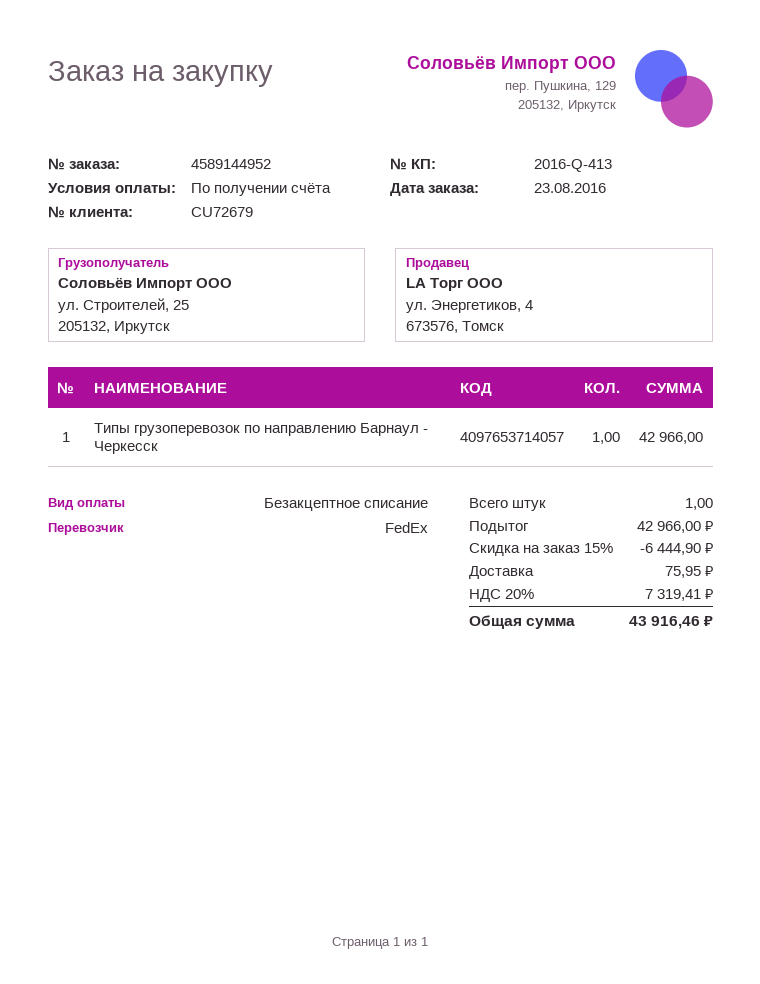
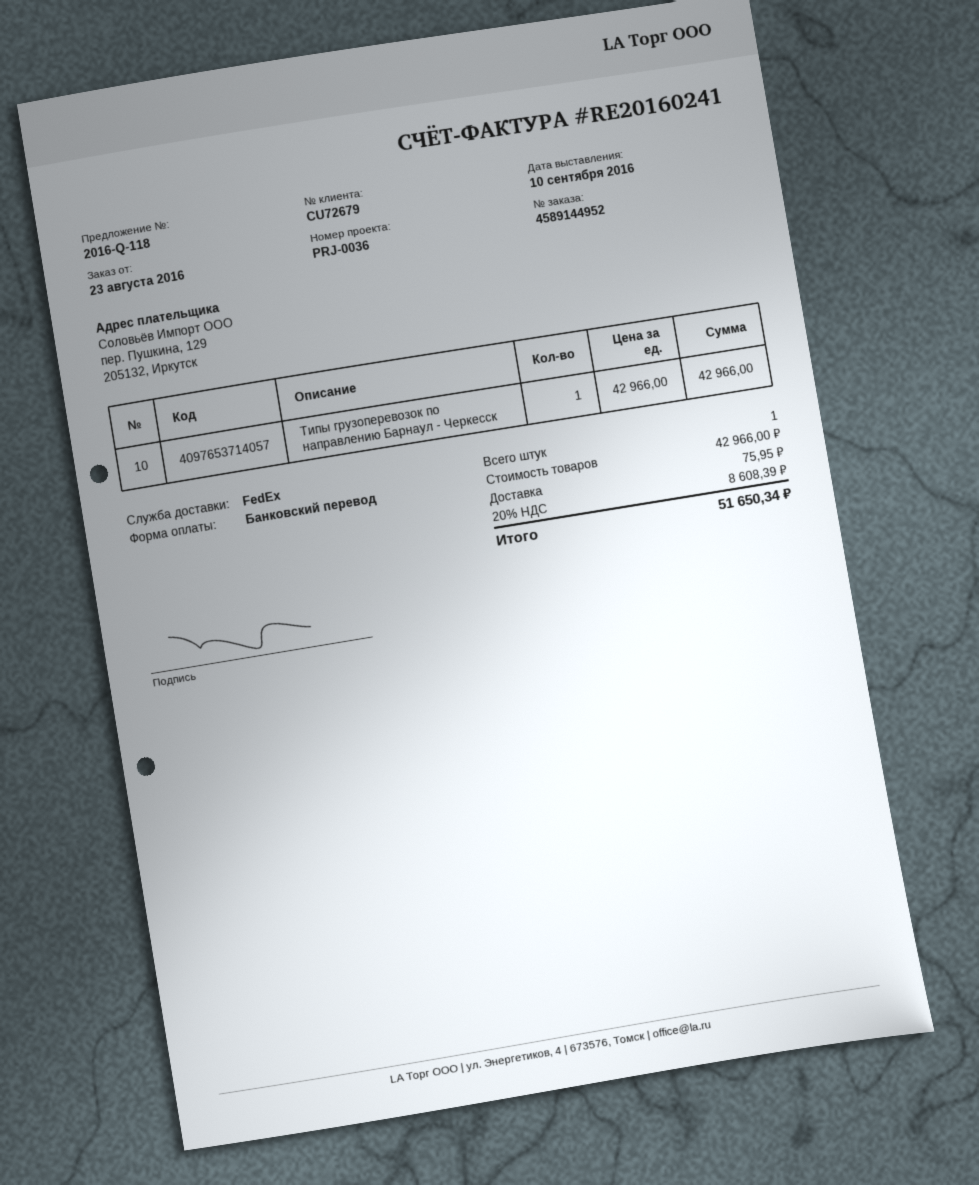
quote number: 2016-Q-413 -> 2016-Q-118
payment method: direct debit -> bank transfer
discount: 15% = 6444.90 -> none
tax: 20% = 7319.41 -> 20% = 8608.39
total: 43916.46 -> 51650.34

